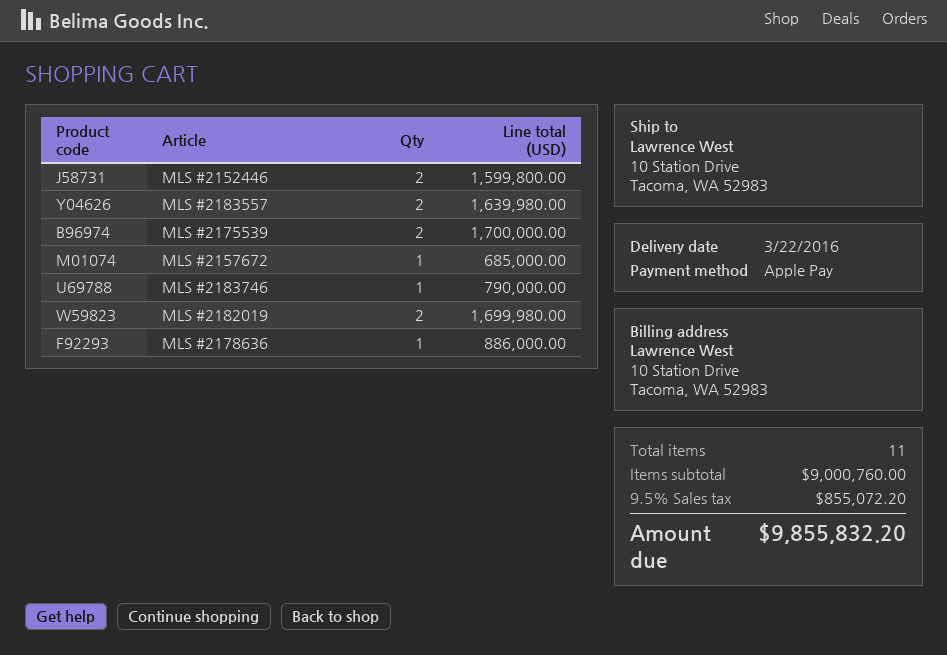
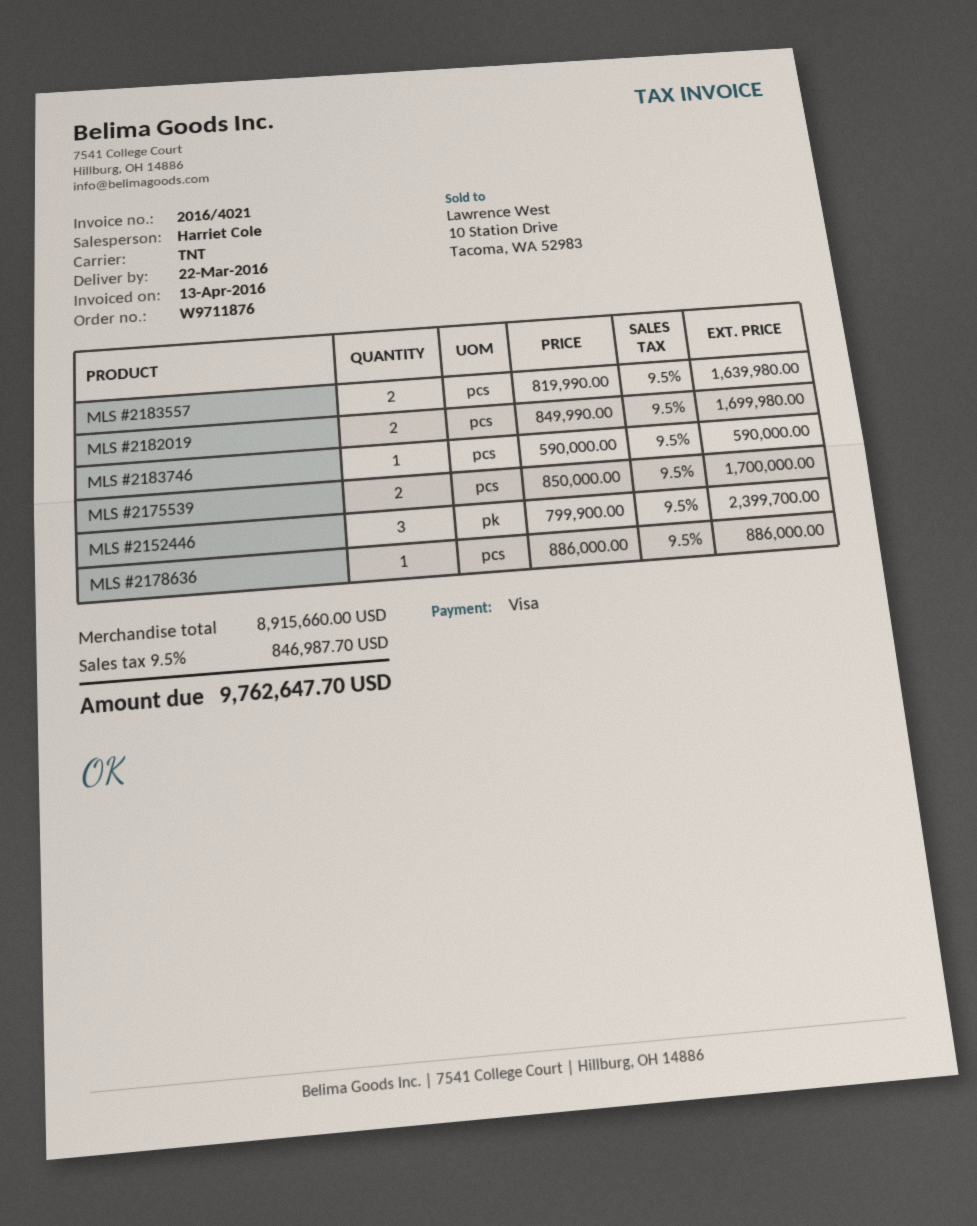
payment method: Apple Pay -> Visa
MLS #2152446: 2 for 1599800.00 -> 3 for 2399700.00
MLS #2157672: 1 for 685000.00 -> none
MLS #2183746: 1 for 790000.00 -> 1 for 590000.00
subtotal: 9000760.00 -> 8915660.00
tax: 9.5% = 855072.20 -> 9.5% = 846987.70
total: 9855832.20 -> 9762647.70

